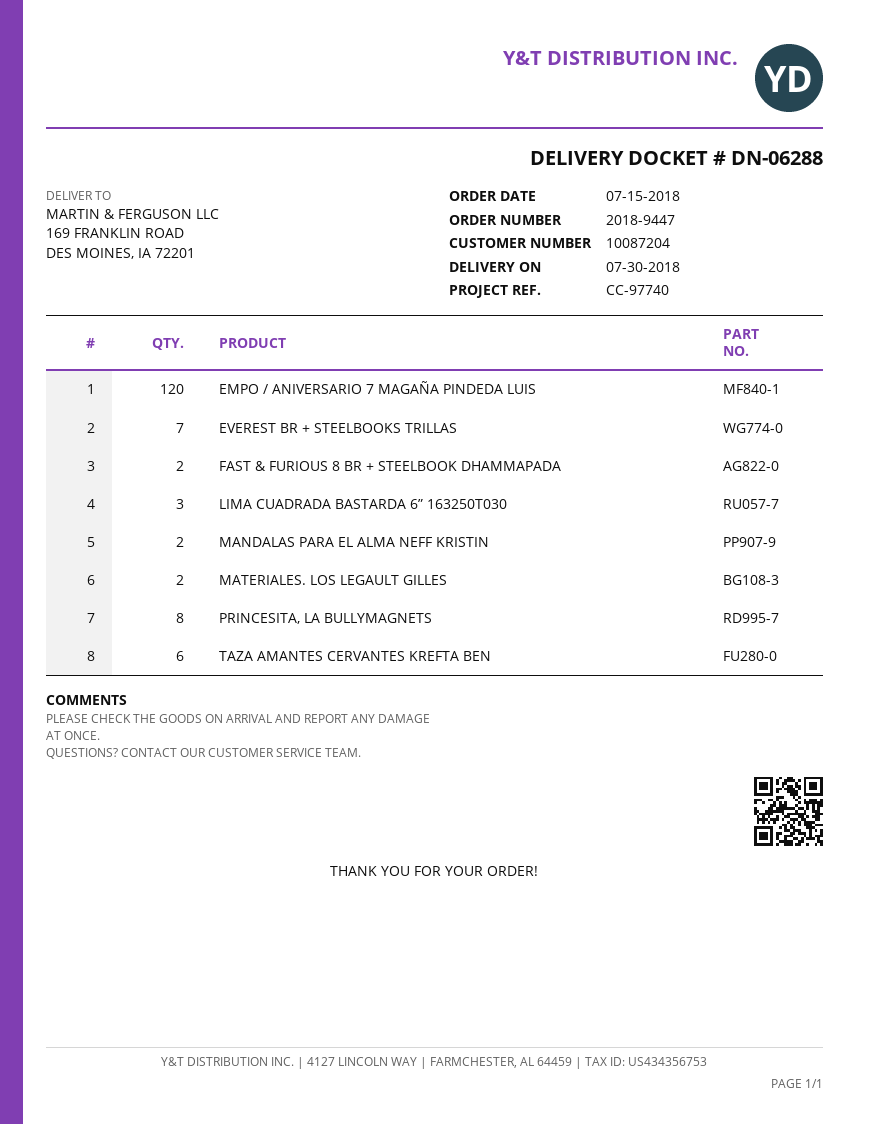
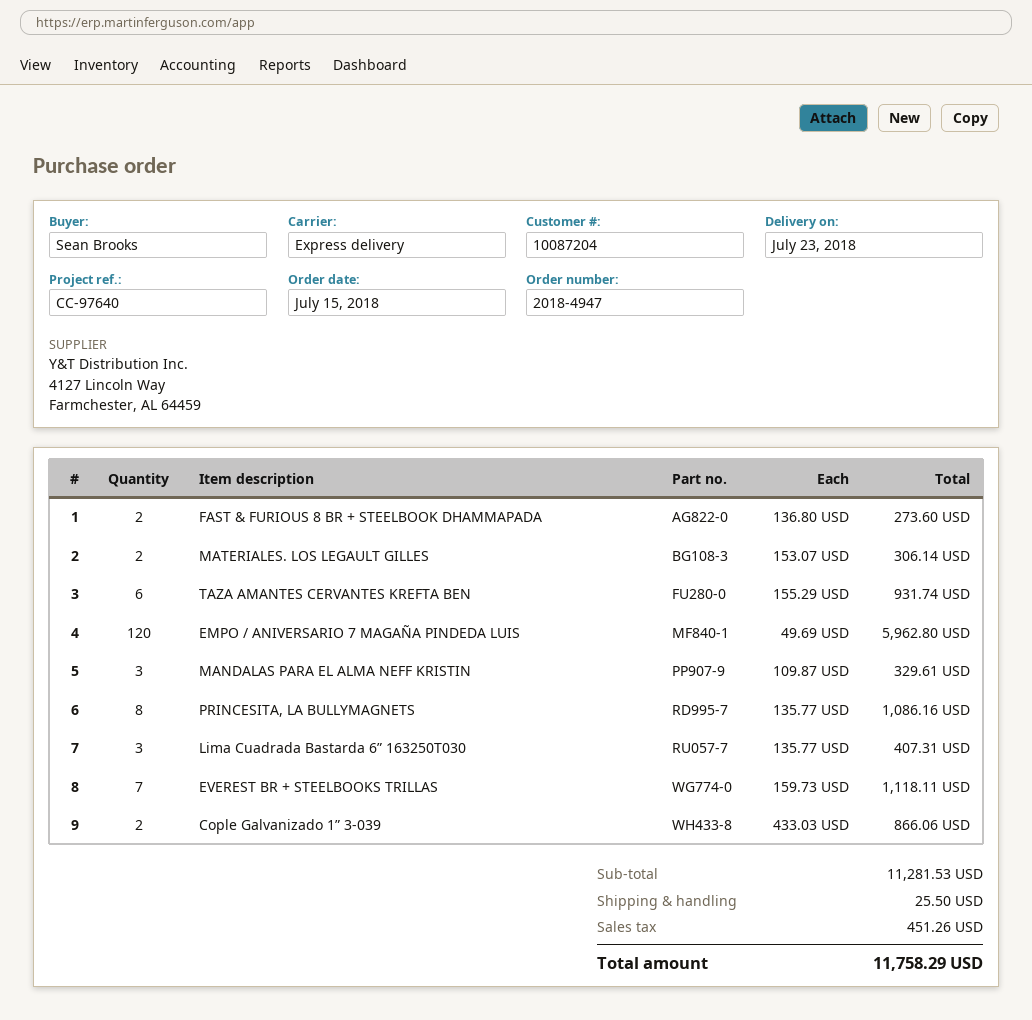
order number: 2018-9447 -> 2018-4947
delivery date: 2018-07-30 -> 2018-07-23
reference: CC-97740 -> CC-97640
MANDALAS PARA EL ALMA NEFF KRISTIN: 2 -> 3
Cople Galvanizado 1” 3-039: none -> 2

